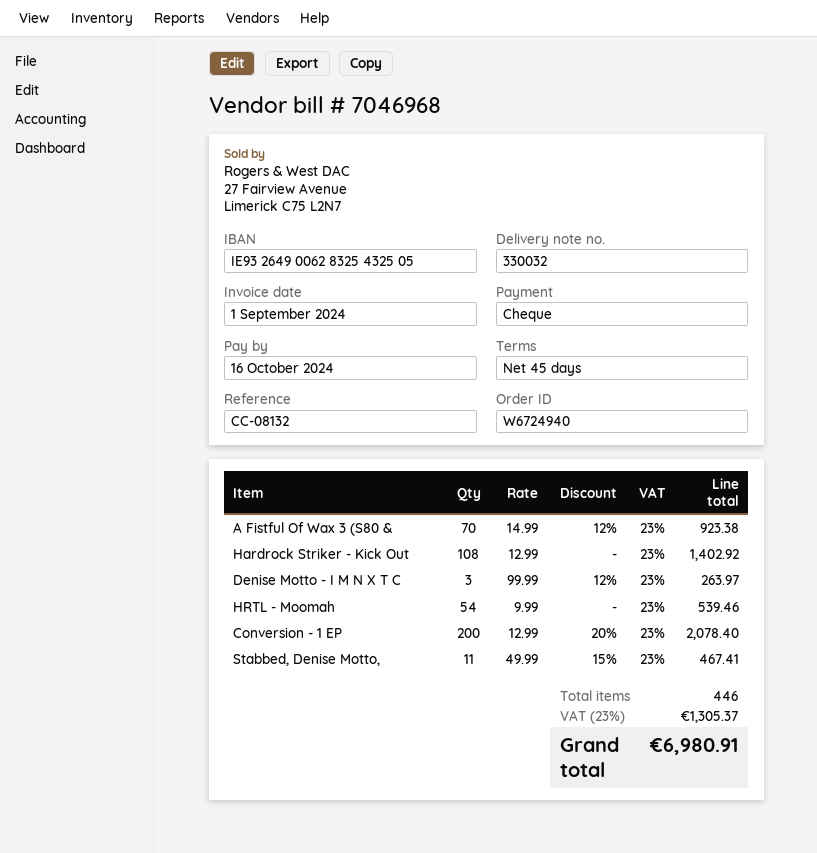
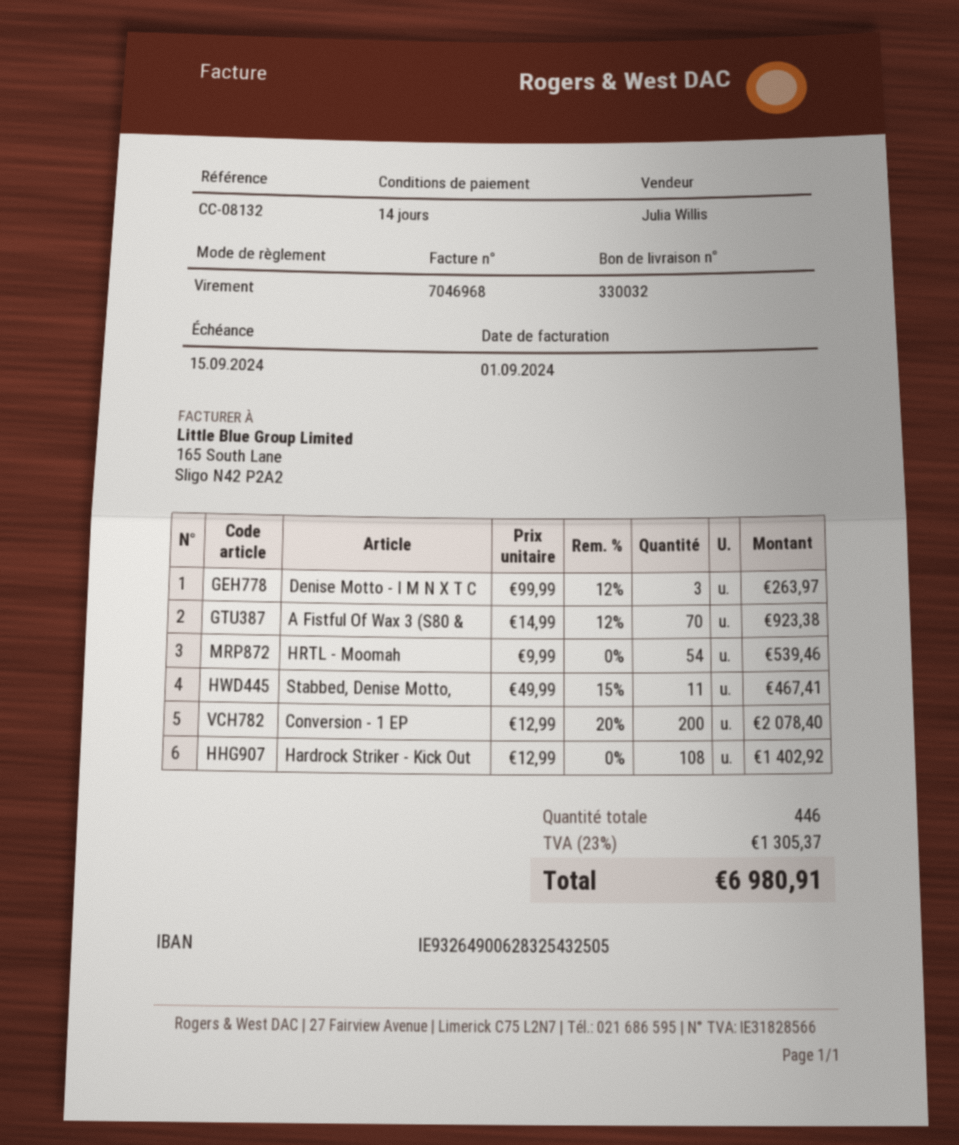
payment terms: 45 days -> 14 days
due date: 2024-10-16 -> 2024-09-15
payment method: cheque -> bank transfer

